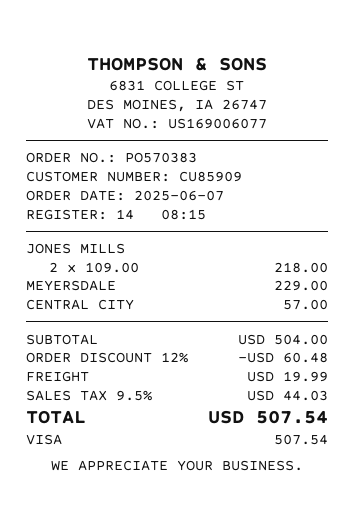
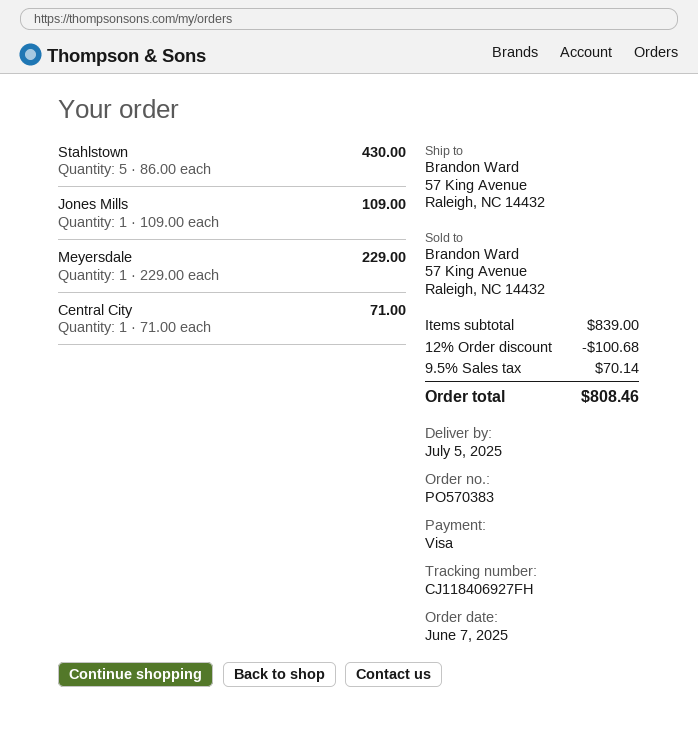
JONES MILLS: 2 x 109.00 = 218.00 -> 1 x 109.00 = 109.00
CENTRAL CITY: 1 x 57.00 = 57.00 -> 1 x 71.00 = 71.00
Stahlstown: none -> 5 x 86.00 = 430.00
subtotal: 504.00 -> 839.00
discount: 12% = 60.48 -> 12% = 100.68
shipping: 19.99 -> none
tax: 9.5% = 44.03 -> 9.5% = 70.14
total: 507.54 -> 808.46

